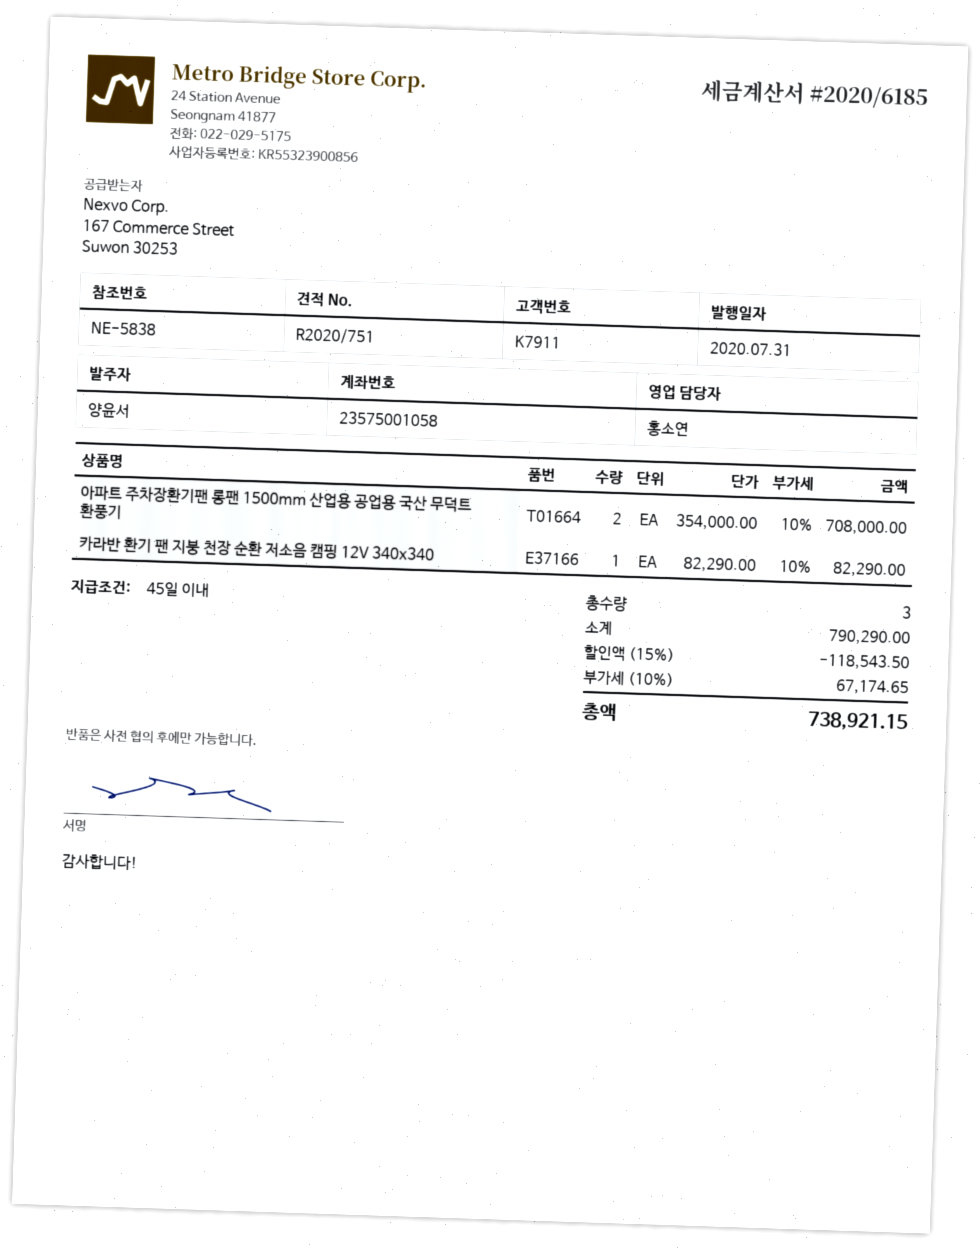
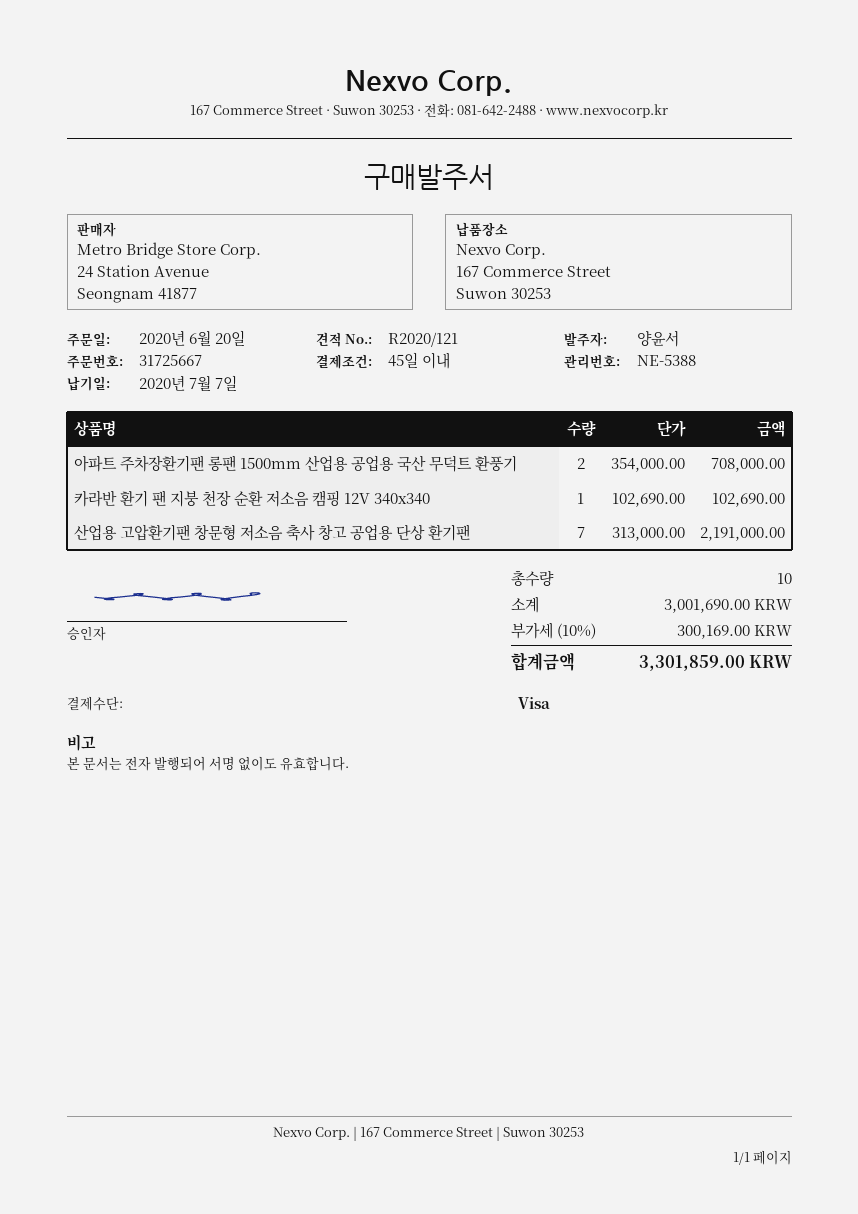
quote number: R2020/751 -> R2020/121
reference: NE-5838 -> NE-5388
카라반 환기 팬 지붕 천장 순환 저소음 캠핑 12V 340x340: 1 x 82290.00 = 82290.00 -> 1 x 102690.00 = 102690.00
산업용 고압환기팬 창문형 저소음 축사 창고 공업용 단상 환기팬: none -> 7 x 313000.00 = 2191000.00
total quantity: 3 -> 10
subtotal: 790290.00 -> 3001690.00
discount: 15% = 118543.50 -> none
tax: 10% = 67174.65 -> 10% = 300169.00
total: 738921.15 -> 3301859.00

